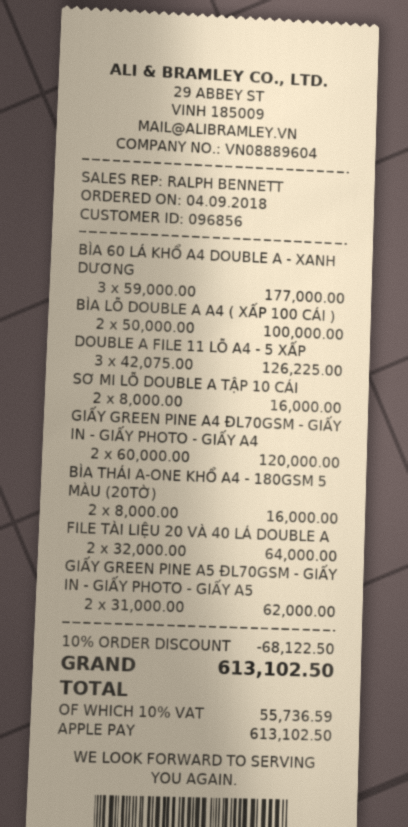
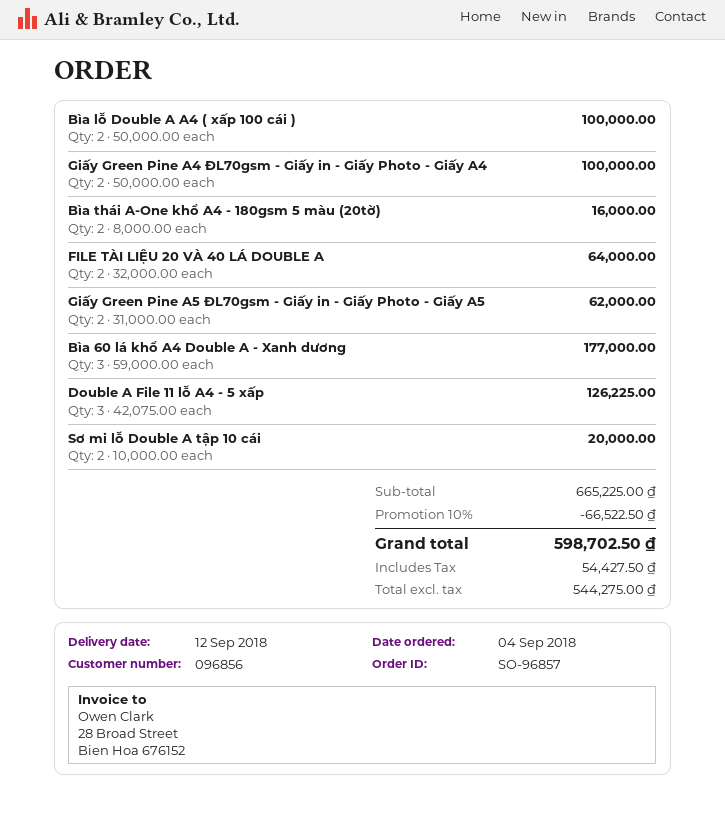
SƠ MI LỖ DOUBLE A TẬP 10 CÁI: 2 x 8000.00 = 16000.00 -> 2 x 10000.00 = 20000.00
GIẤY GREEN PINE A4 ĐL70GSM - GIẤY IN - GIẤY PHOTO - GIẤY A4: 2 x 60000.00 = 120000.00 -> 2 x 50000.00 = 100000.00
discount: 10% = 68122.50 -> 10% = 66522.50
tax: 55736.59 -> 54427.50
total: 613102.50 -> 598702.50

